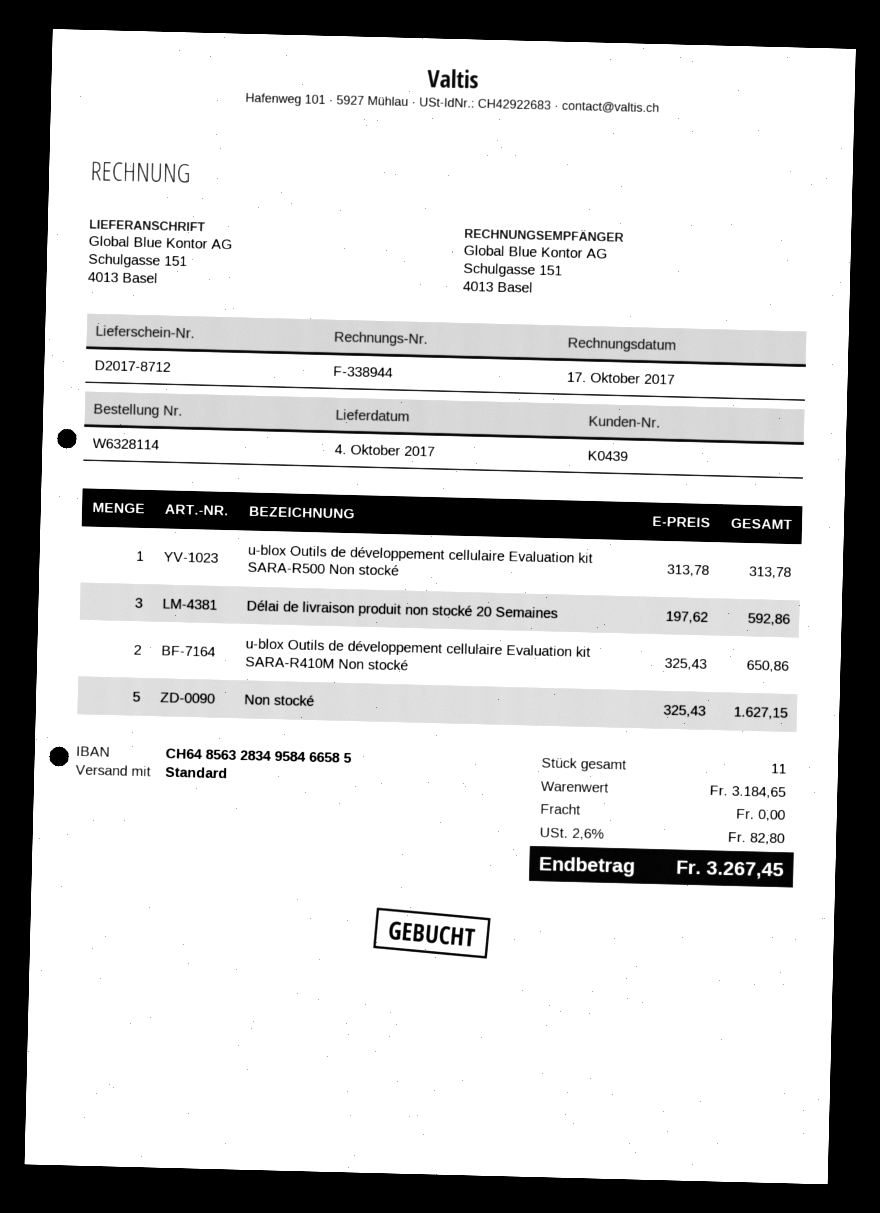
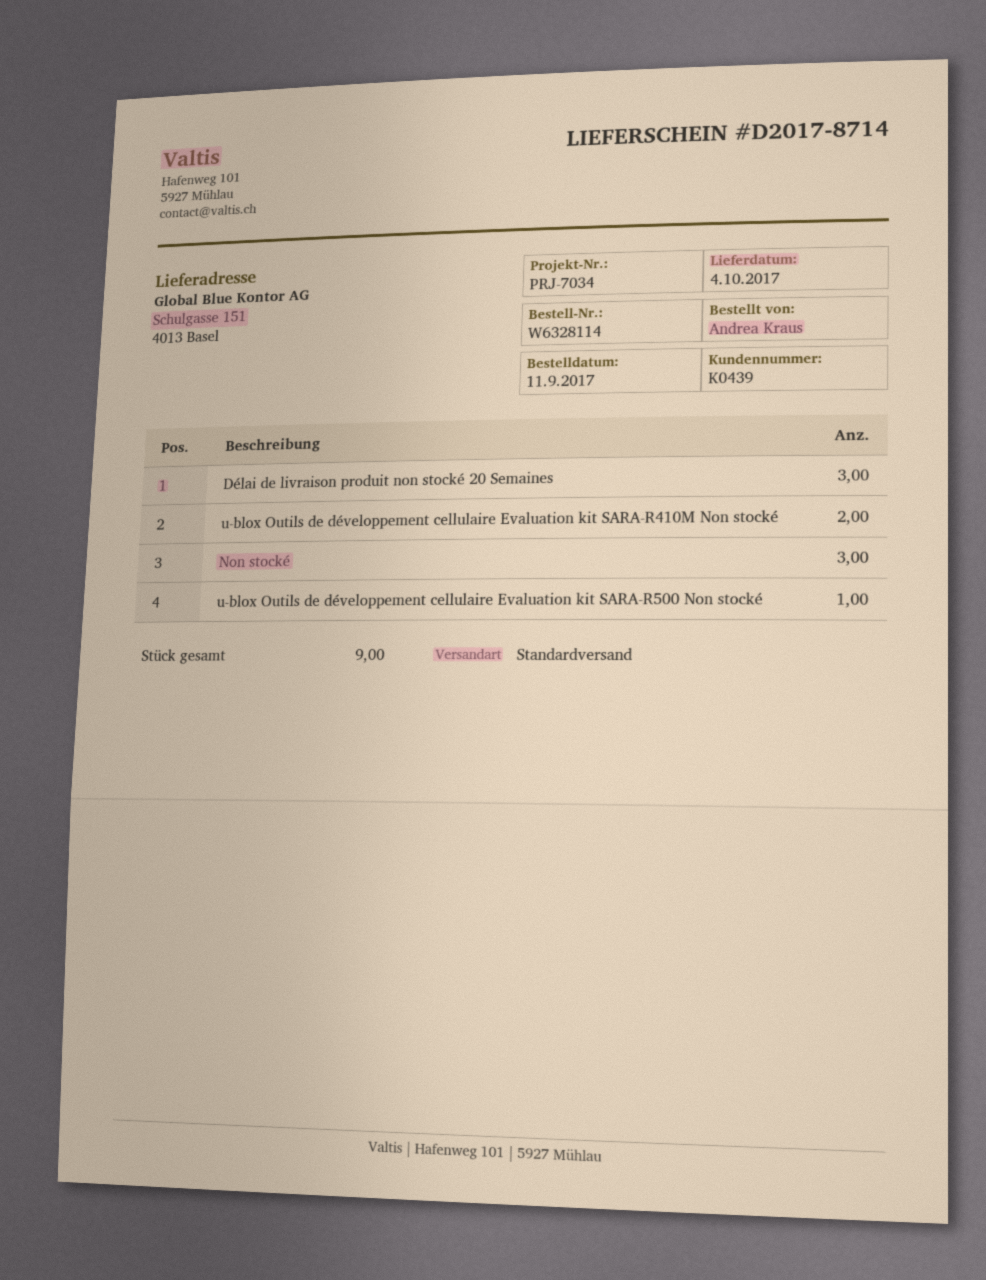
delivery note number: D2017-8712 -> D2017-8714
Non stocké: 5 -> 3
total quantity: 11 -> 9

